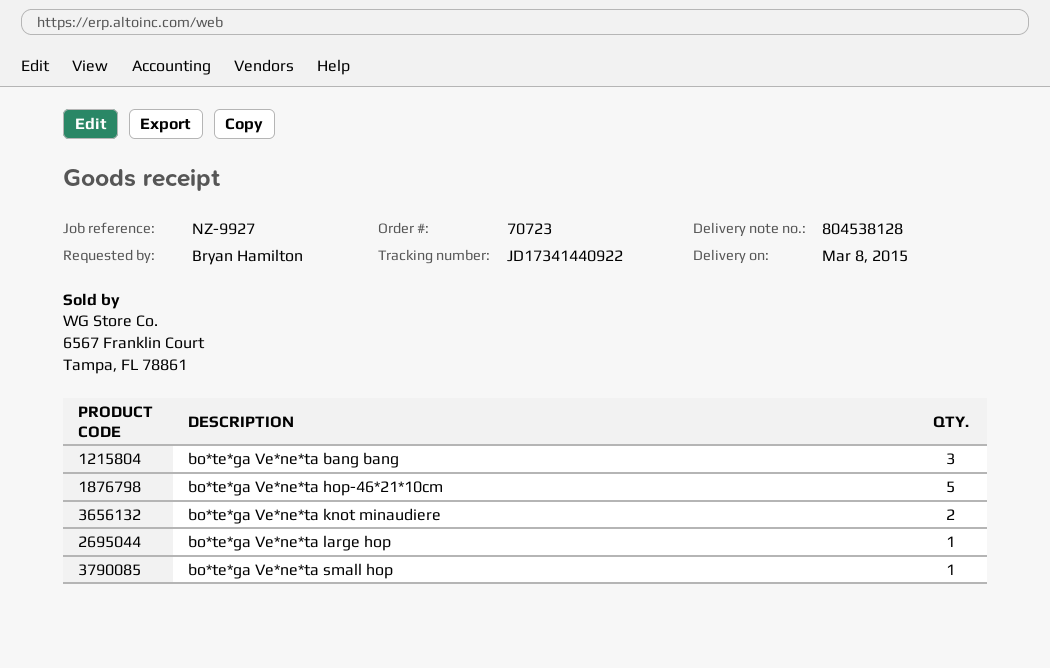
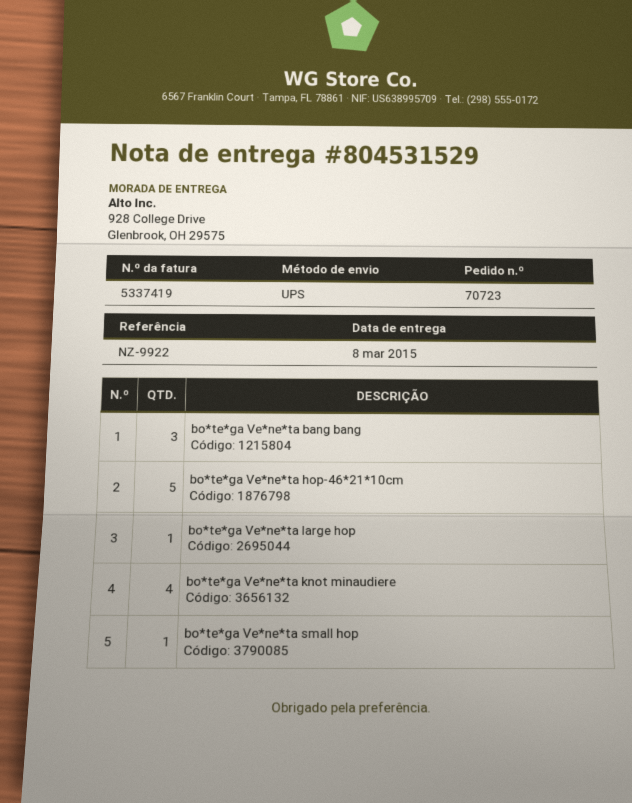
delivery note number: 804538128 -> 804531529
reference: NZ-9927 -> NZ-9922
bo*te*ga Ve*ne*ta knot minaudiere: 2 -> 4

